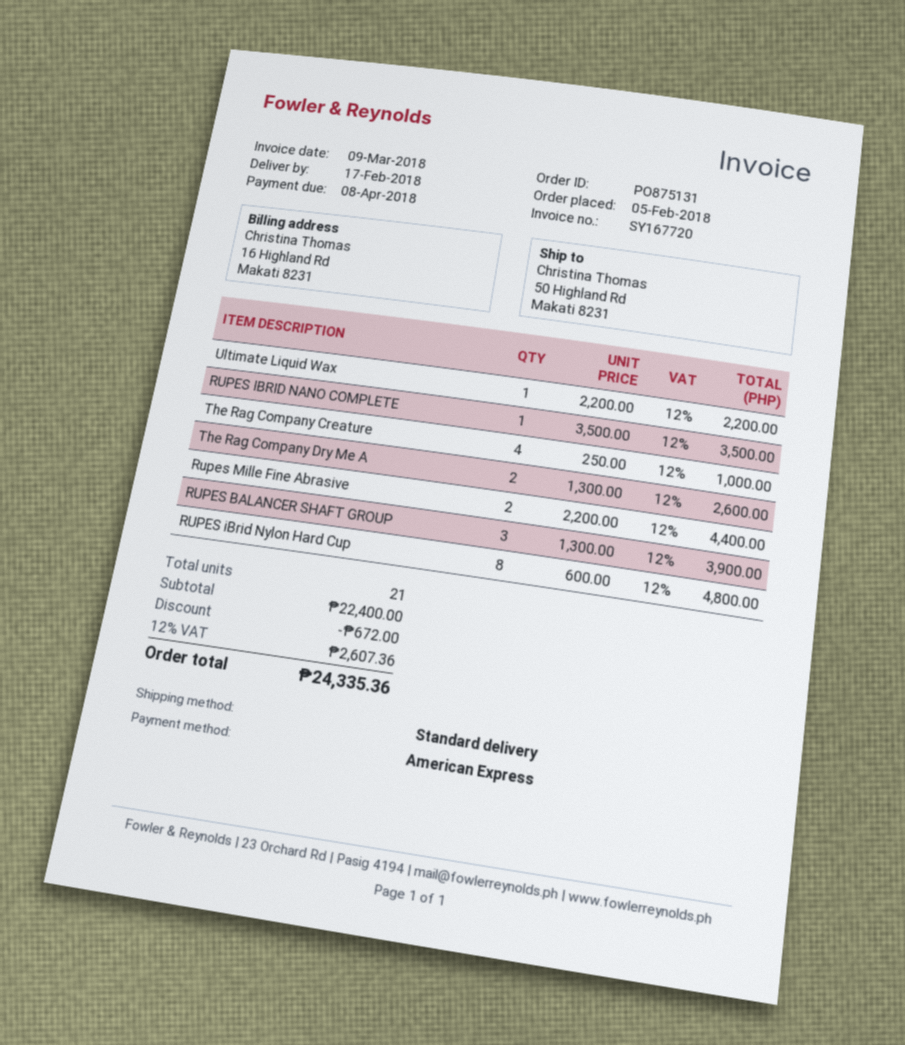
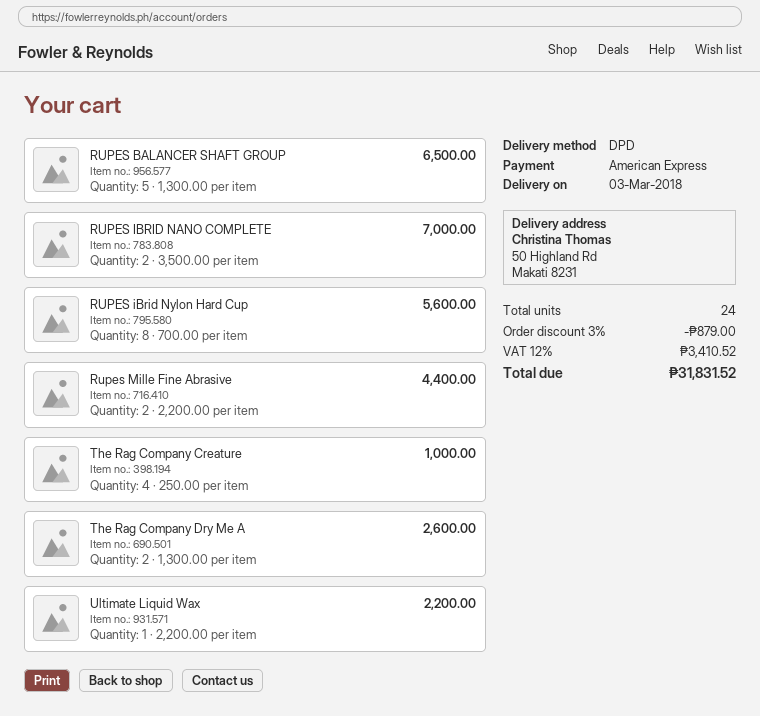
delivery date: 2018-02-17 -> 2018-03-03
shipping method: standard -> DPD
RUPES IBRID NANO COMPLETE: 1 x 3500.00 = 3500.00 -> 2 x 3500.00 = 7000.00
RUPES BALANCER SHAFT GROUP: 3 x 1300.00 = 3900.00 -> 5 x 1300.00 = 6500.00
RUPES iBrid Nylon Hard Cup: 8 x 600.00 = 4800.00 -> 8 x 700.00 = 5600.00
total quantity: 21 -> 24
discount: 672.00 -> 879.00
tax: 12% = 2607.36 -> 12% = 3410.52
total: 24335.36 -> 31831.52

